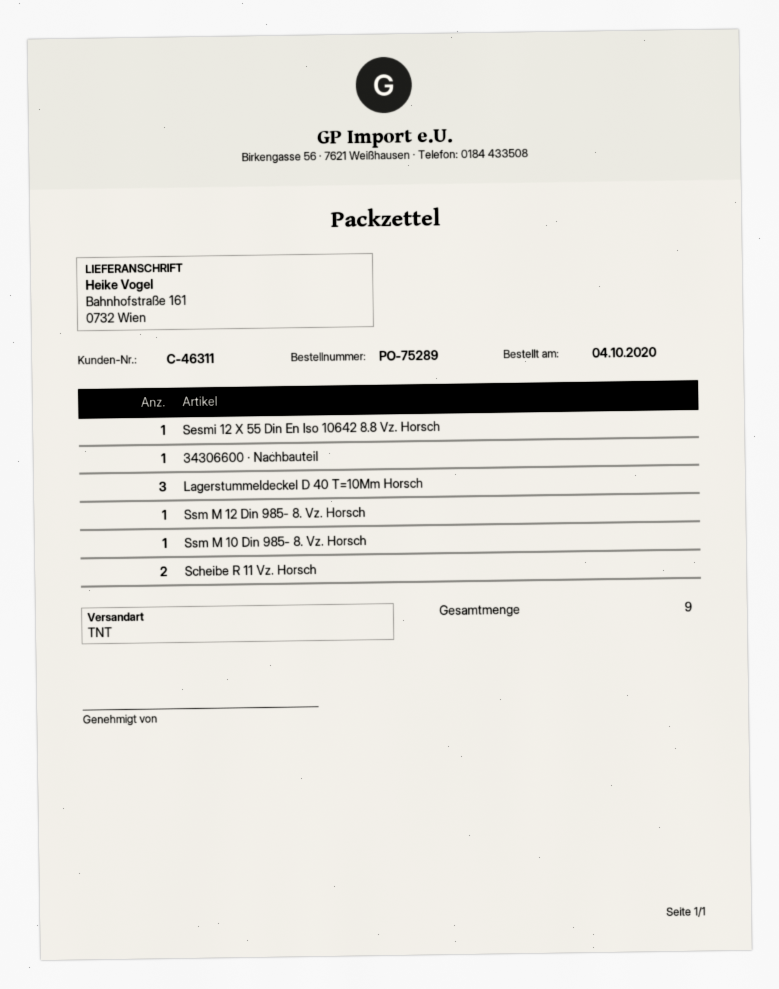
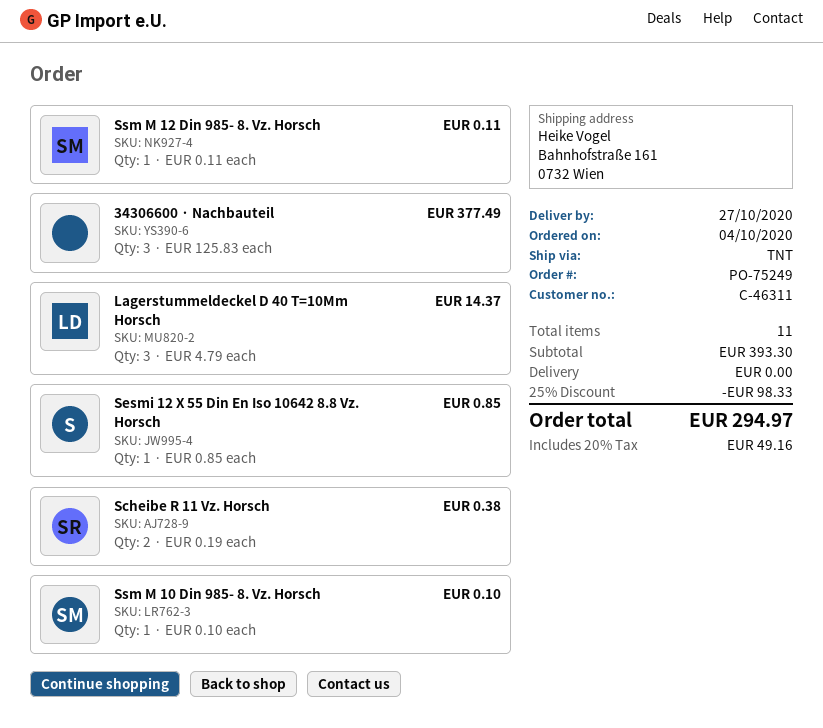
order number: PO-75289 -> PO-75249
34306600 · Nachbauteil: 1 -> 3
total quantity: 9 -> 11

